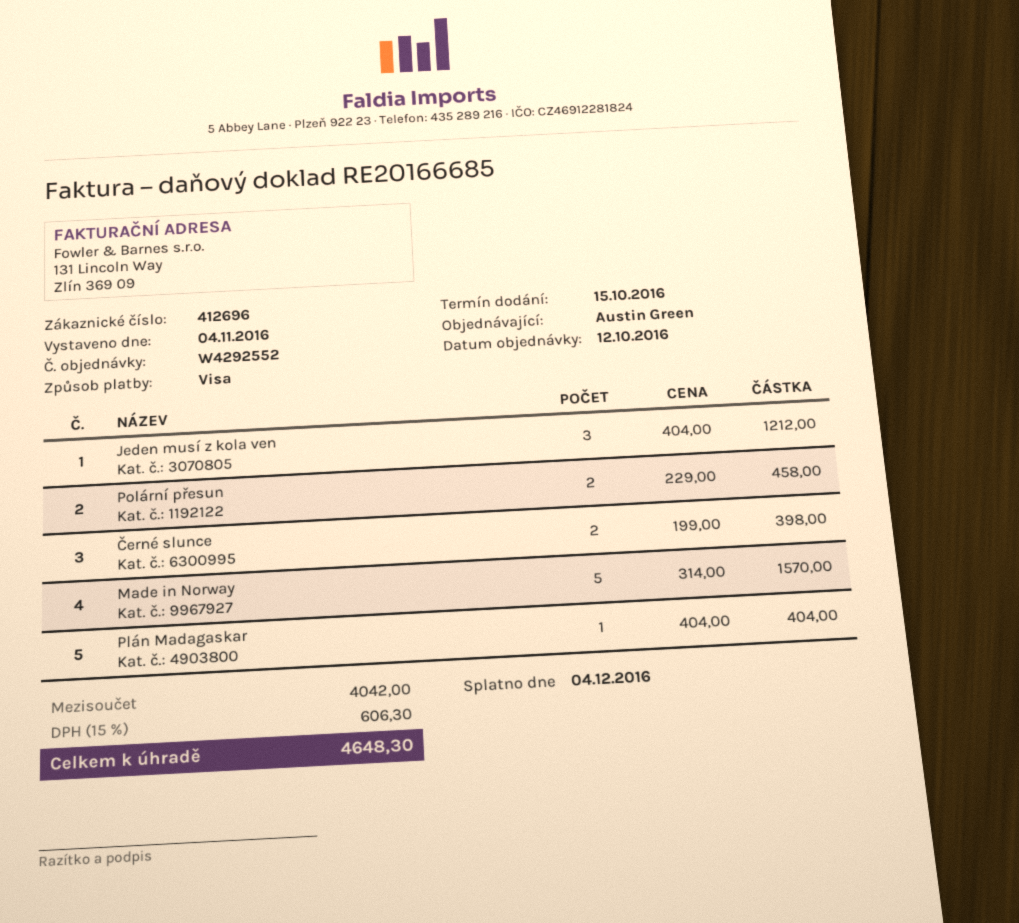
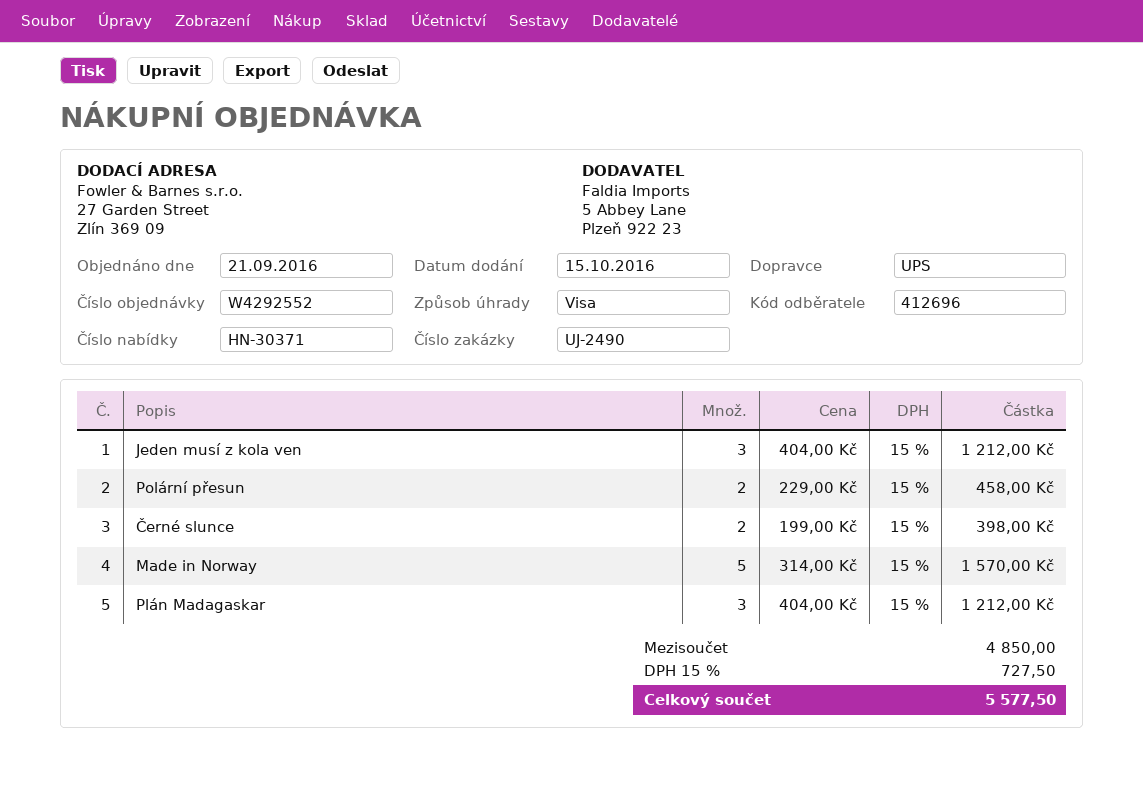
order date: 2016-10-12 -> 2016-09-21
Plán Madagaskar: 1 x 404.00 = 404.00 -> 3 x 404.00 = 1212.00
subtotal: 4042.00 -> 4850.00
tax: 15% = 606.30 -> 15% = 727.50
total: 4648.30 -> 5577.50

